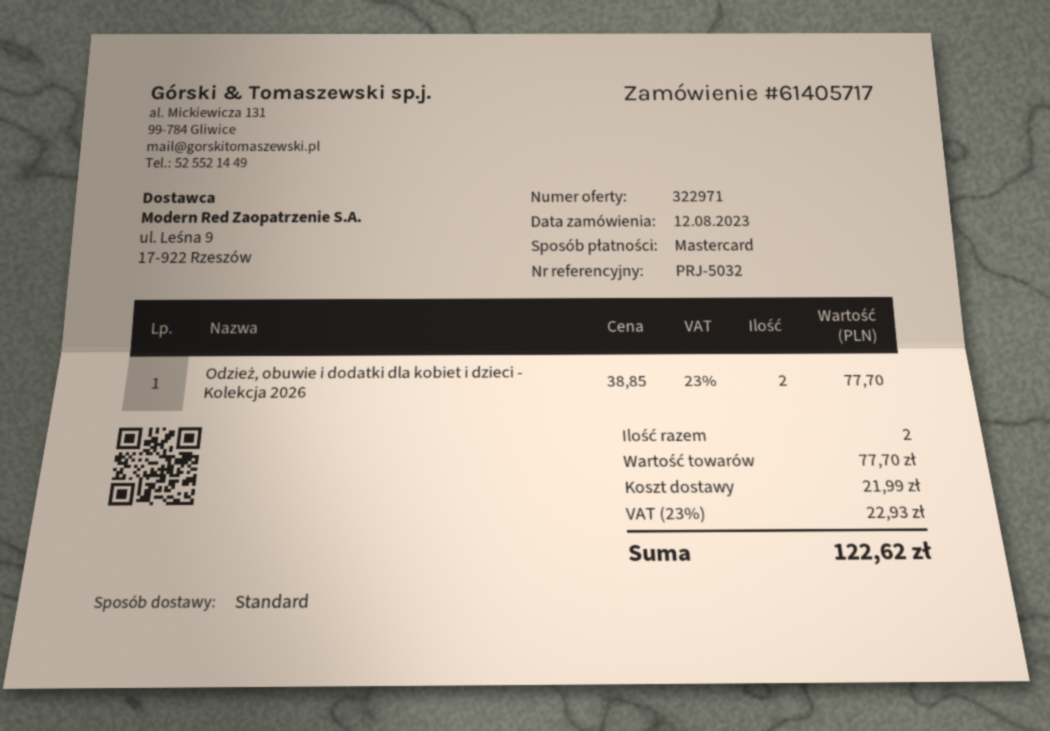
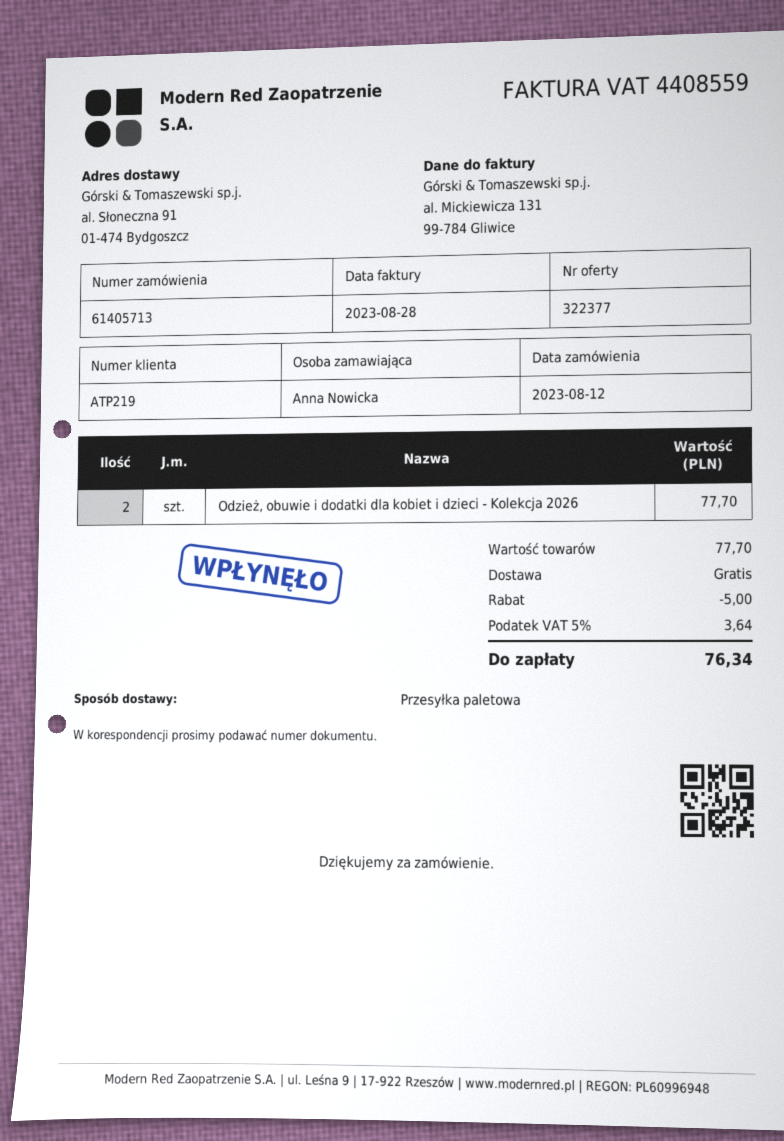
quote number: 322971 -> 322377
order number: 61405717 -> 61405713
shipping method: standard -> pallet freight
discount: none -> 5.00
shipping: 21.99 -> 0.00
tax: 23% = 22.93 -> 5% = 3.64
total: 122.62 -> 76.34

